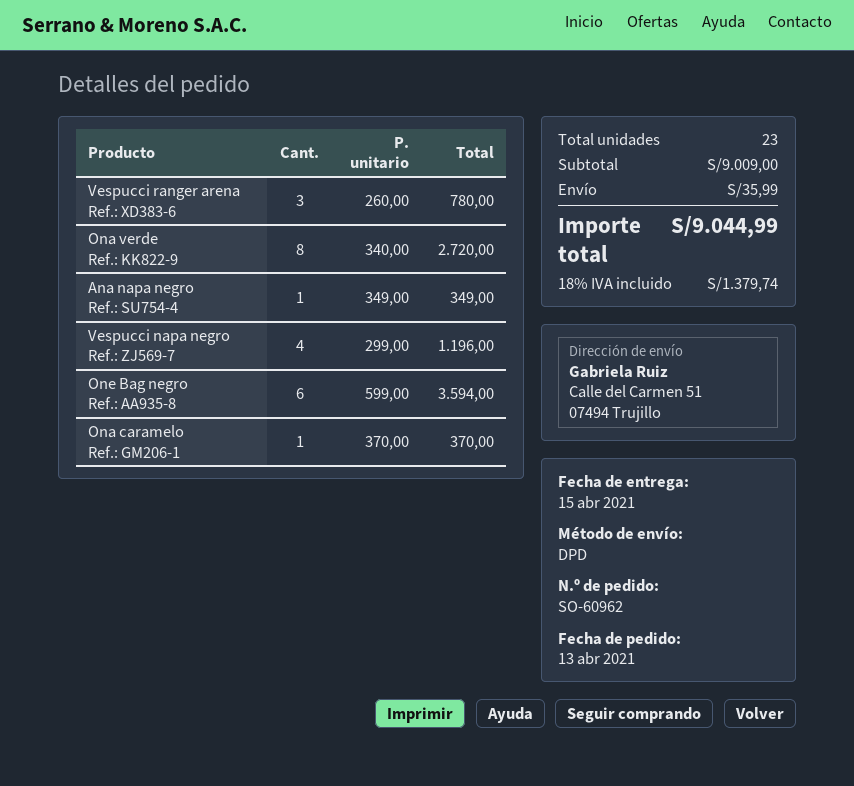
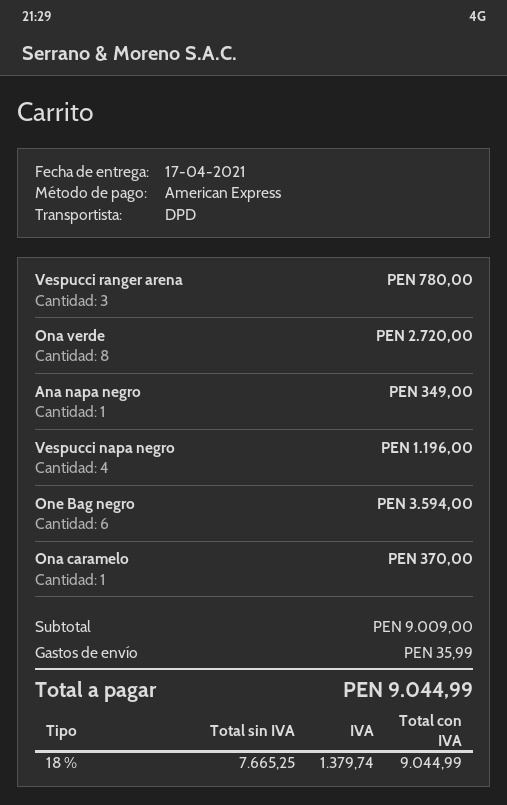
delivery date: 2021-04-15 -> 2021-04-17

